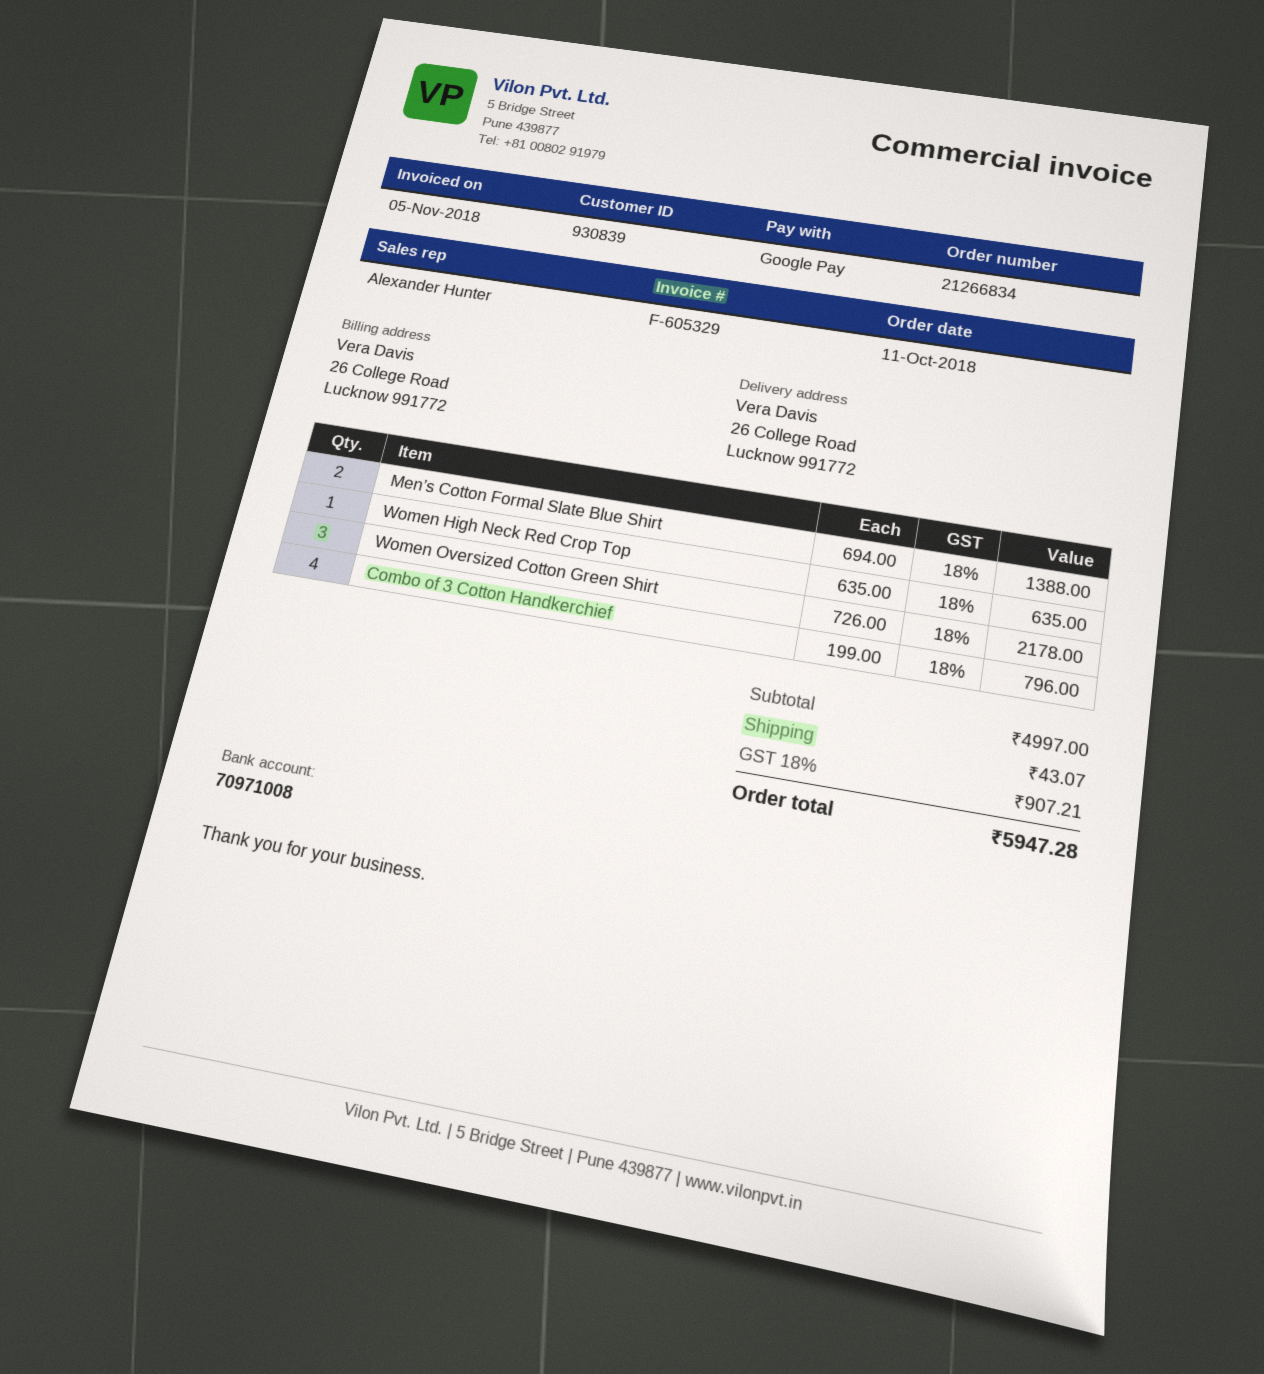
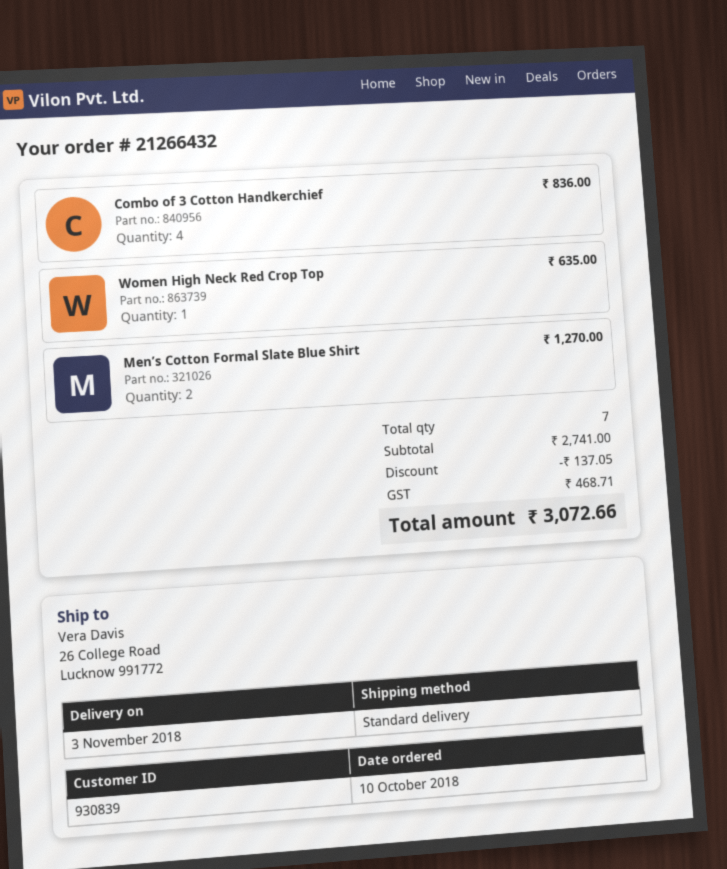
order number: 21266834 -> 21266432
order date: 2018-10-11 -> 2018-10-10
Men’s Cotton Formal Slate Blue Shirt: 2 for 1388.00 -> 2 for 1270.00
Women Oversized Cotton Green Shirt: 3 for 2178.00 -> none
Combo of 3 Cotton Handkerchief: 4 for 796.00 -> 4 for 836.00
subtotal: 4997.00 -> 2741.00
discount: none -> 137.05
shipping: 43.07 -> none
tax: 907.21 -> 468.71
total: 5947.28 -> 3072.66

